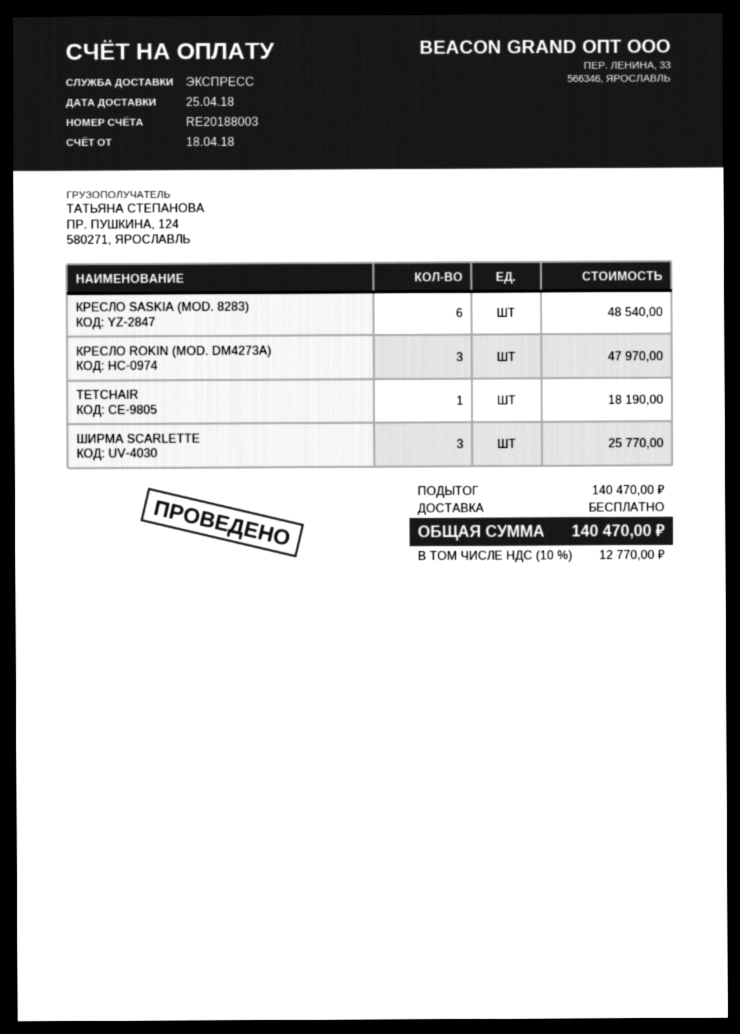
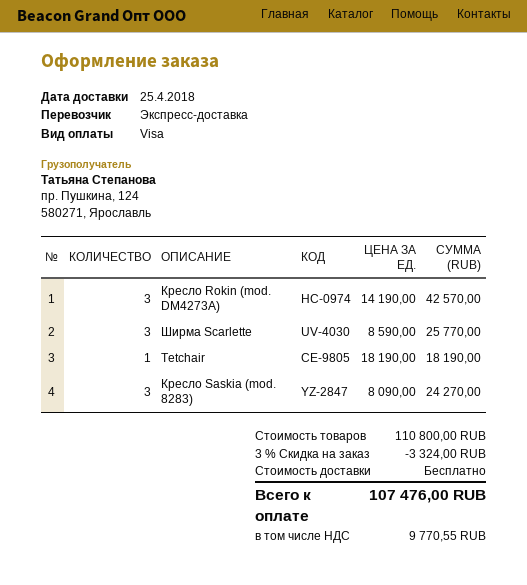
КРЕСЛО SASKIA (MOD. 8283): 6 for 48540.00 -> 3 for 24270.00
КРЕСЛО ROKIN (MOD. DM4273A): 3 for 47970.00 -> 3 for 42570.00
subtotal: 140470.00 -> 110800.00
discount: none -> 3% = 3324.00
tax: 12770.00 -> 9770.55
total: 140470.00 -> 107476.00

